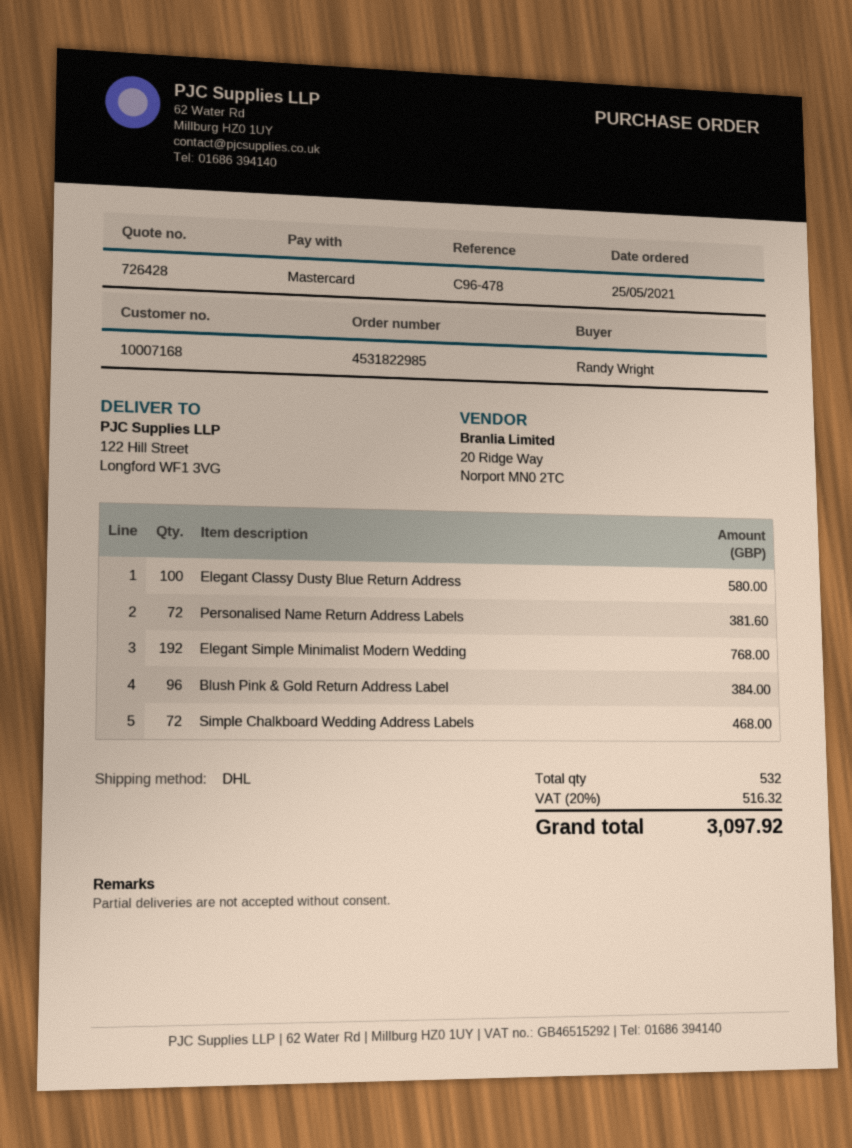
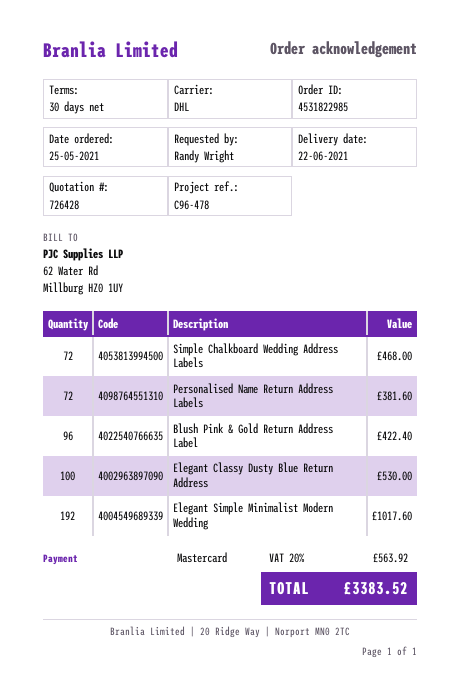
Elegant Classy Dusty Blue Return Address: 100 for 580.00 -> 100 for 530.00
Elegant Simple Minimalist Modern Wedding: 192 for 768.00 -> 192 for 1017.60
Blush Pink & Gold Return Address Label: 96 for 384.00 -> 96 for 422.40
tax: 20% = 516.32 -> 20% = 563.92
total: 3097.92 -> 3383.52

